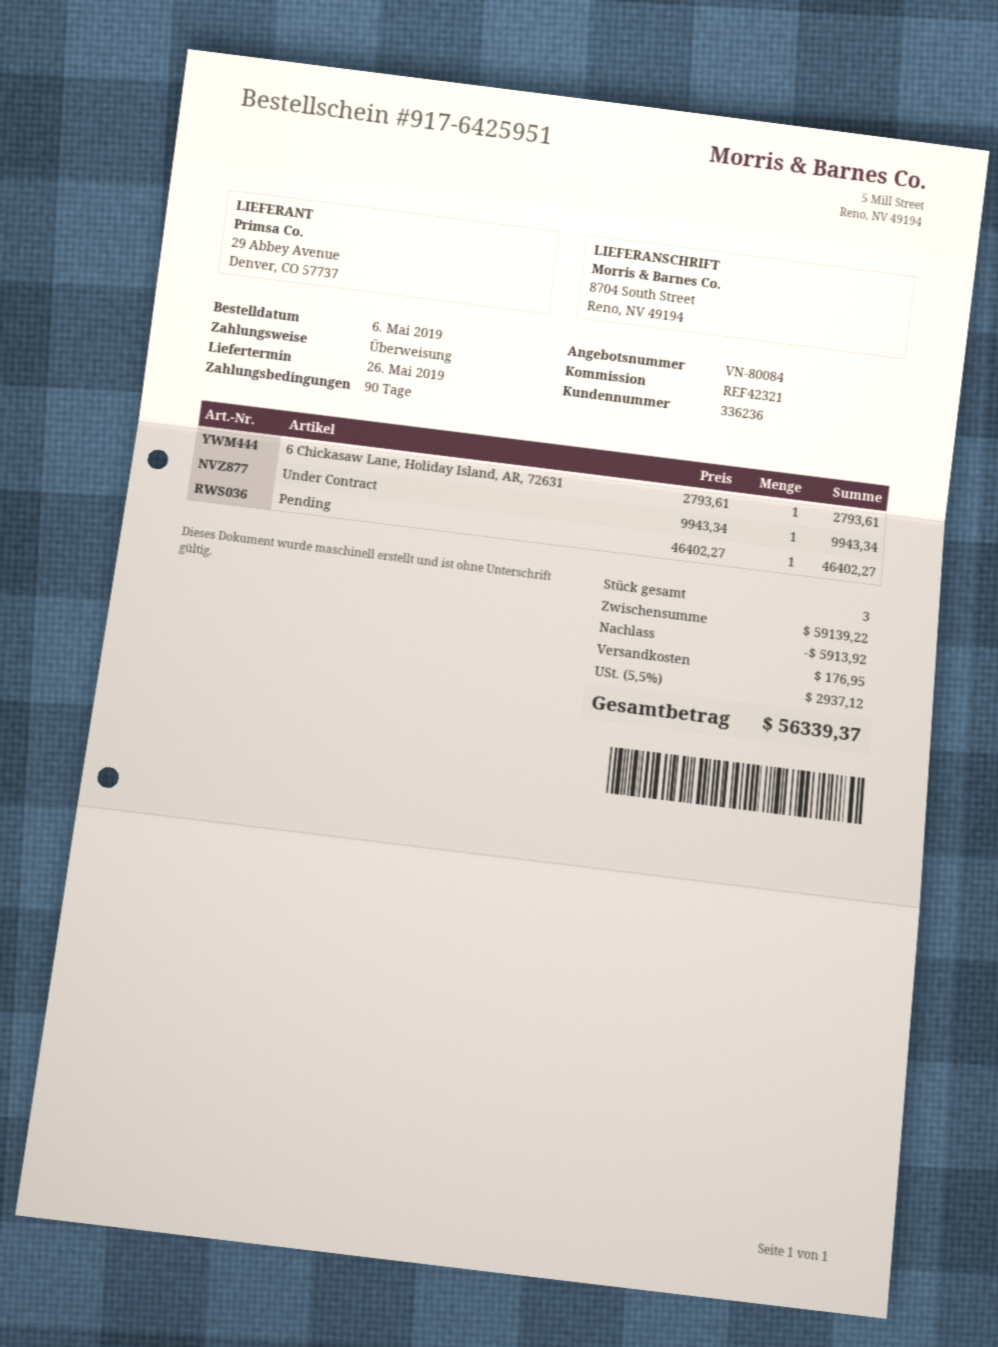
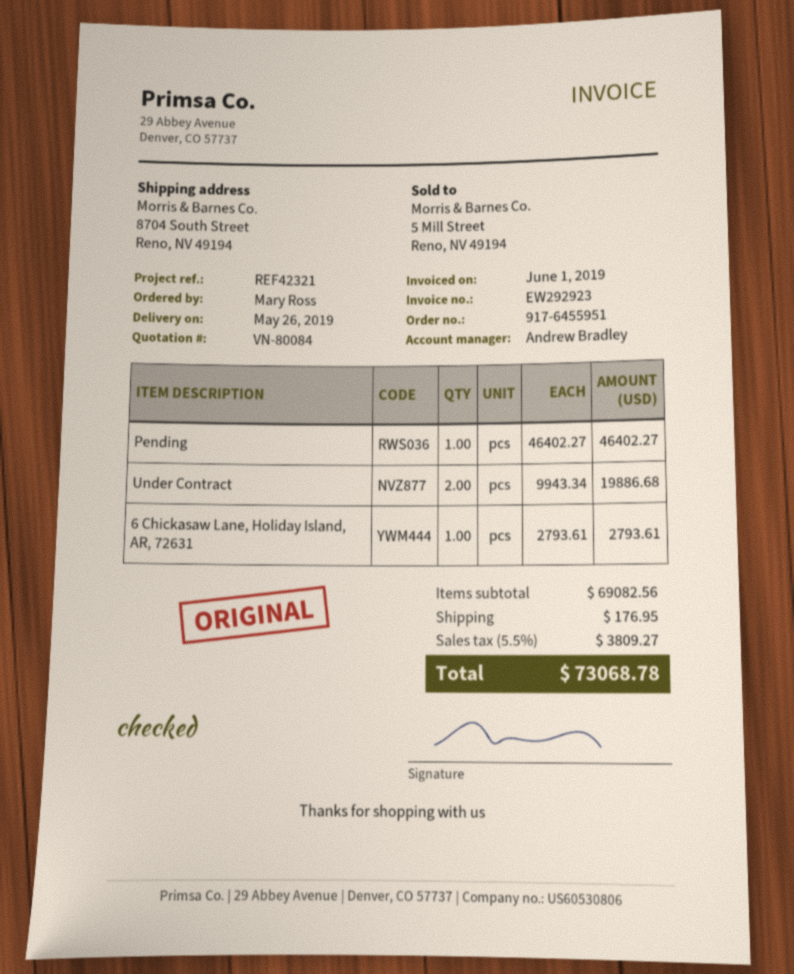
order number: 917-6425951 -> 917-6455951
Under Contract: 1 x 9943.34 = 9943.34 -> 2 x 9943.34 = 19886.68
subtotal: 59139.22 -> 69082.56
discount: 5913.92 -> none
tax: 5.5% = 2937.12 -> 5.5% = 3809.27
total: 56339.37 -> 73068.78

